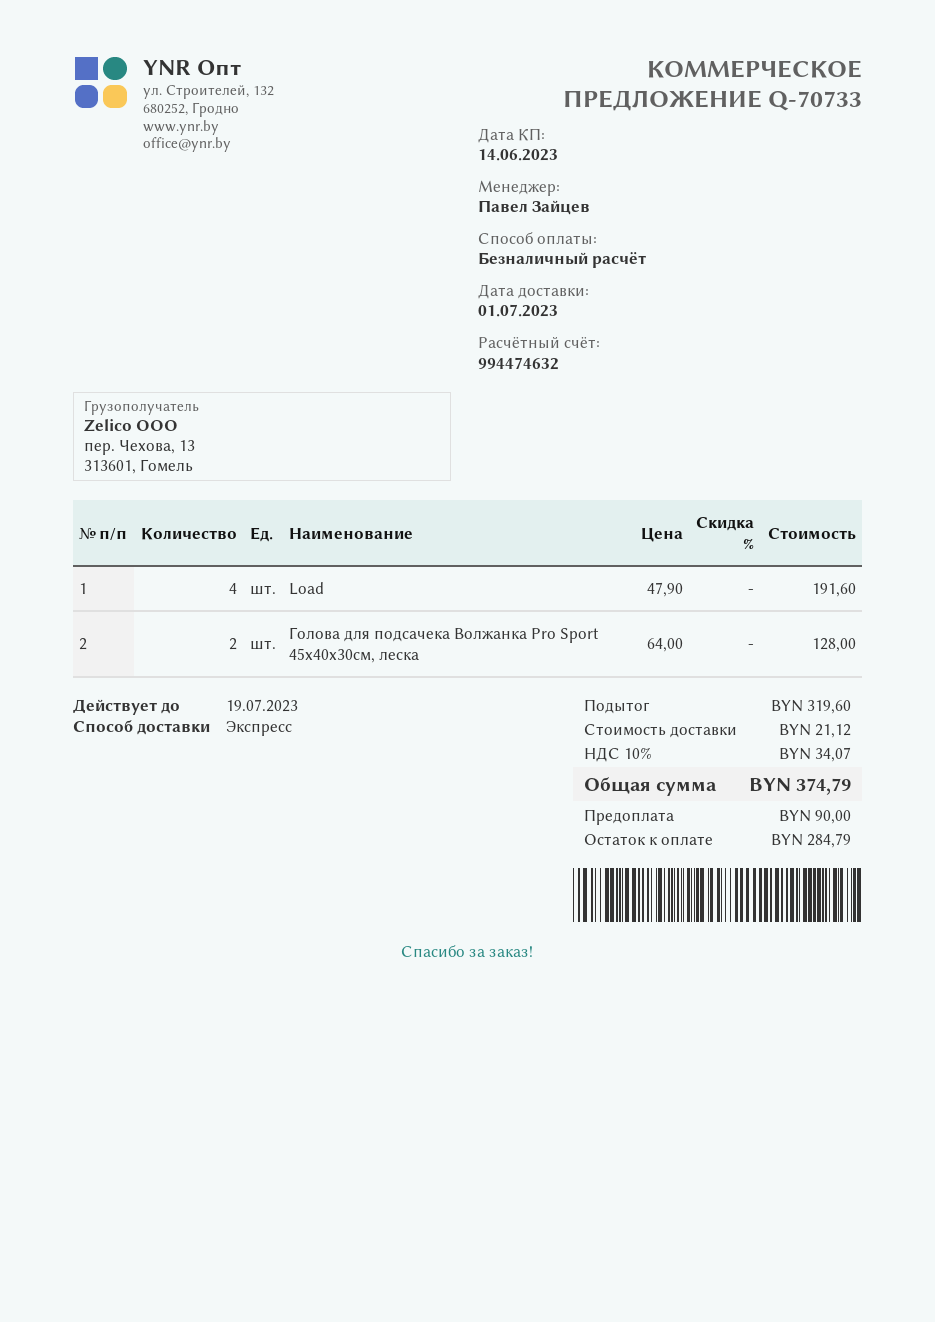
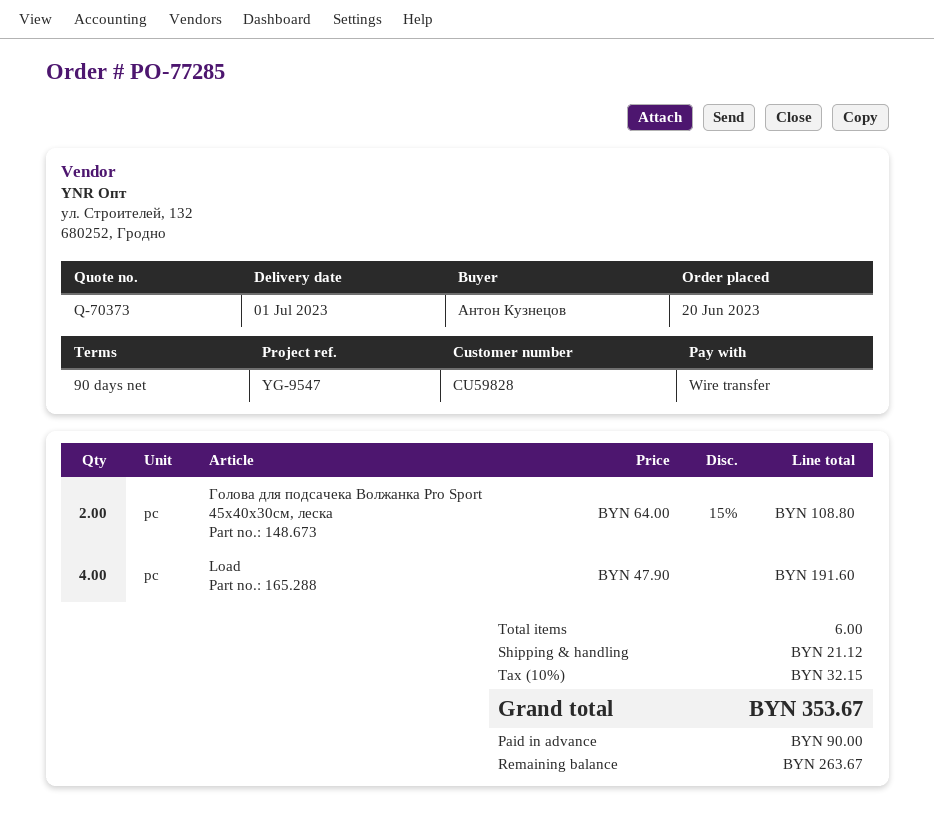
quote number: Q-70733 -> Q-70373
Голова для подсачека Волжанка Pro Sport 45х40х30см, леска: 2 x 64.00 = 128.00 -> 2 x 64.00 - 15% = 108.80
tax: 10% = 34.07 -> 10% = 32.15
total: 374.79 -> 353.67
balance: 284.79 -> 263.67

